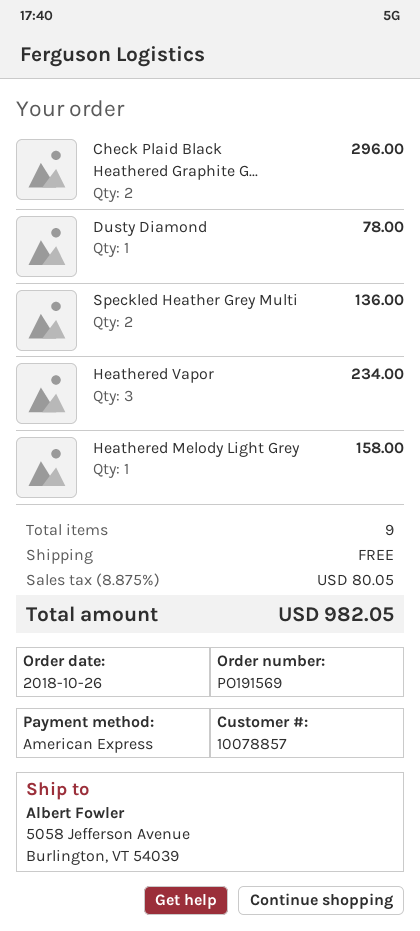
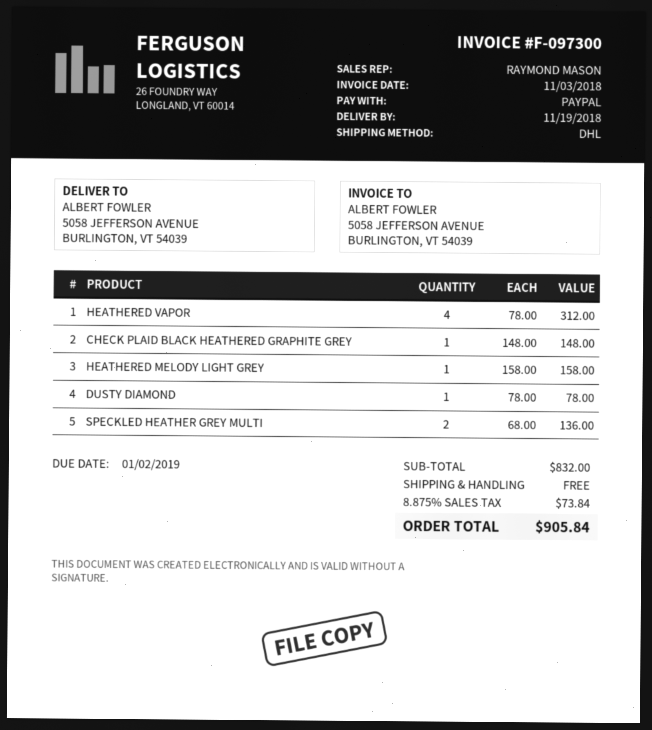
payment method: American Express -> PayPal
Check Plaid Black Heathered Graphite G...: 2 for 296.00 -> 1 for 148.00
Heathered Vapor: 3 for 234.00 -> 4 for 312.00
tax: 8.875% = 80.05 -> 8.875% = 73.84
total: 982.05 -> 905.84

